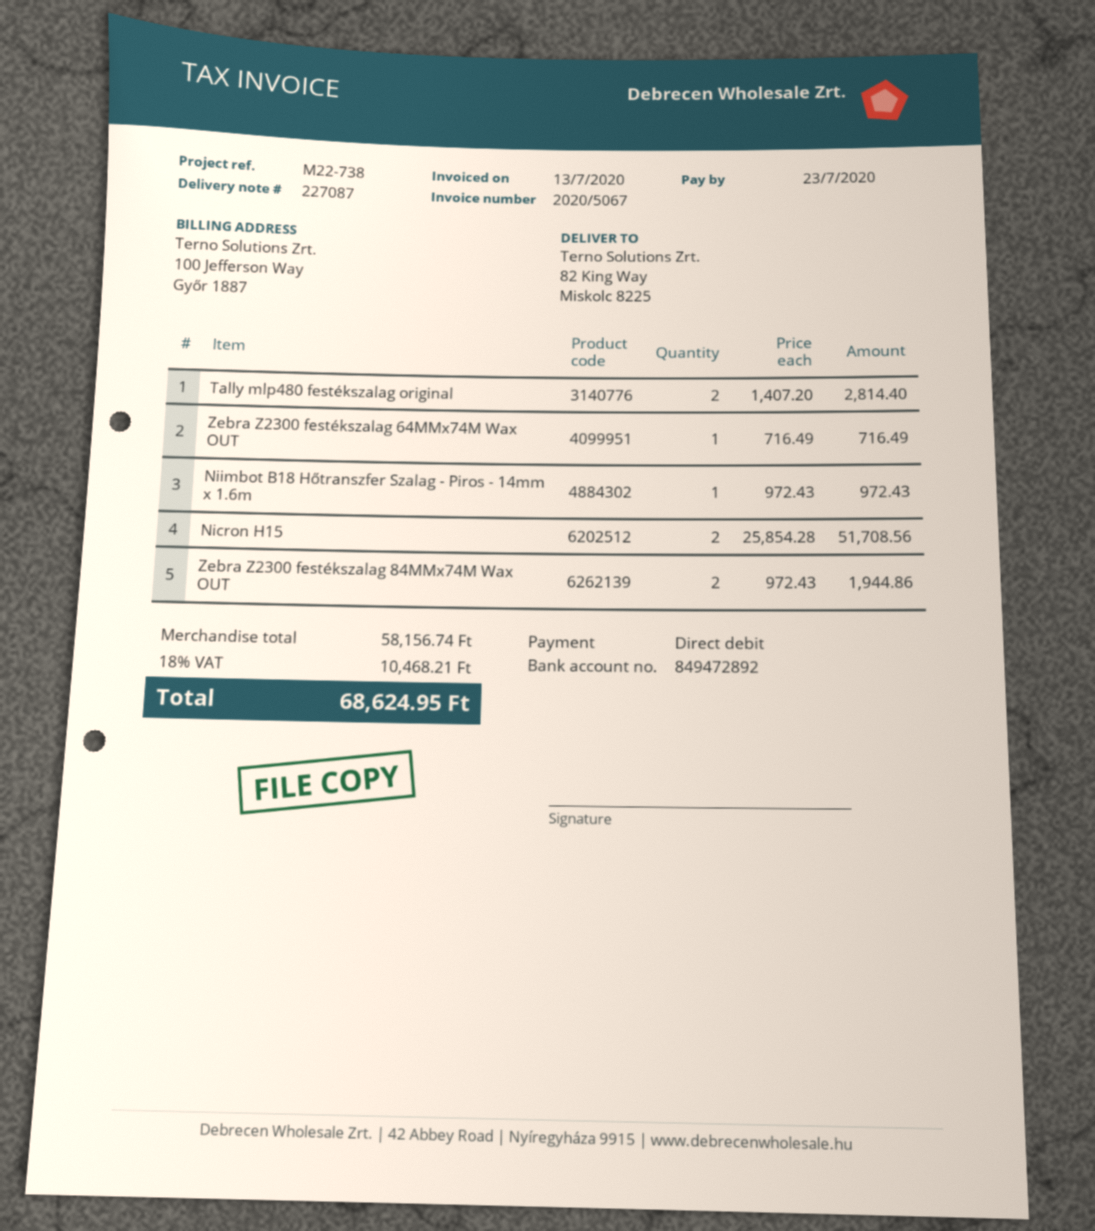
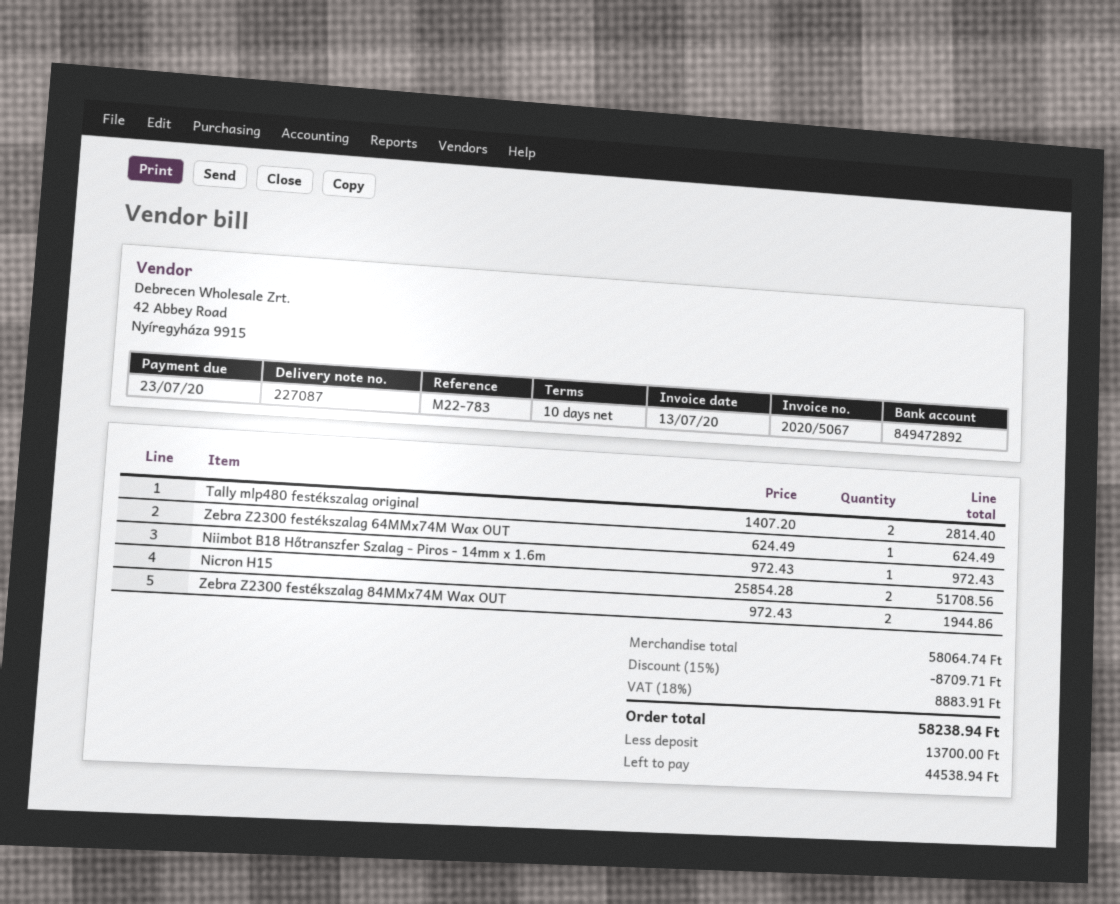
reference: M22-738 -> M22-783
Zebra Z2300 festékszalag 64MMx74M Wax OUT: 1 x 716.49 = 716.49 -> 1 x 624.49 = 624.49
subtotal: 58156.74 -> 58064.74
discount: none -> 15% = 8709.71
tax: 18% = 10468.21 -> 18% = 8883.91
total: 68624.95 -> 58238.94

